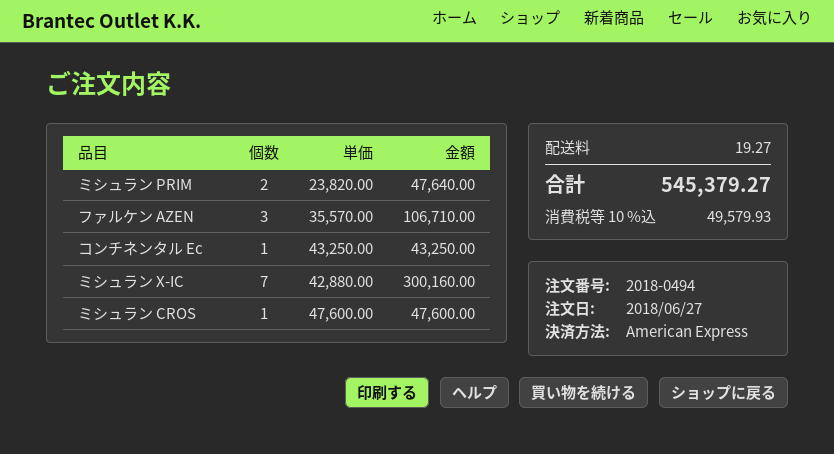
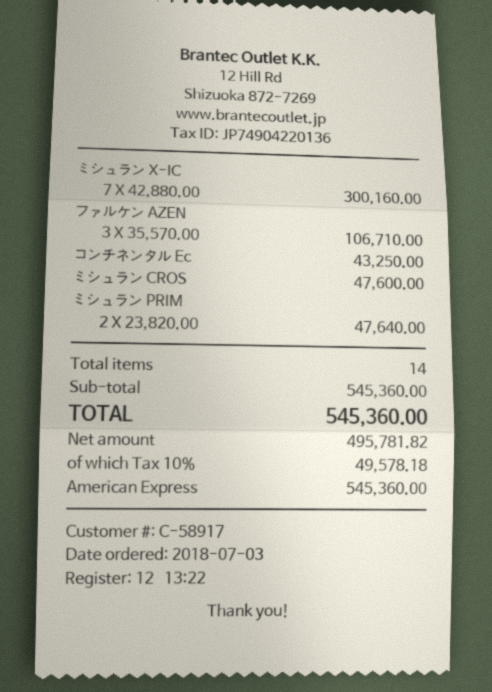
order date: 2018-06-27 -> 2018-07-03
shipping: 19.27 -> none
tax: 10% = 49579.93 -> 10% = 49578.18
total: 545379.27 -> 545360.00

